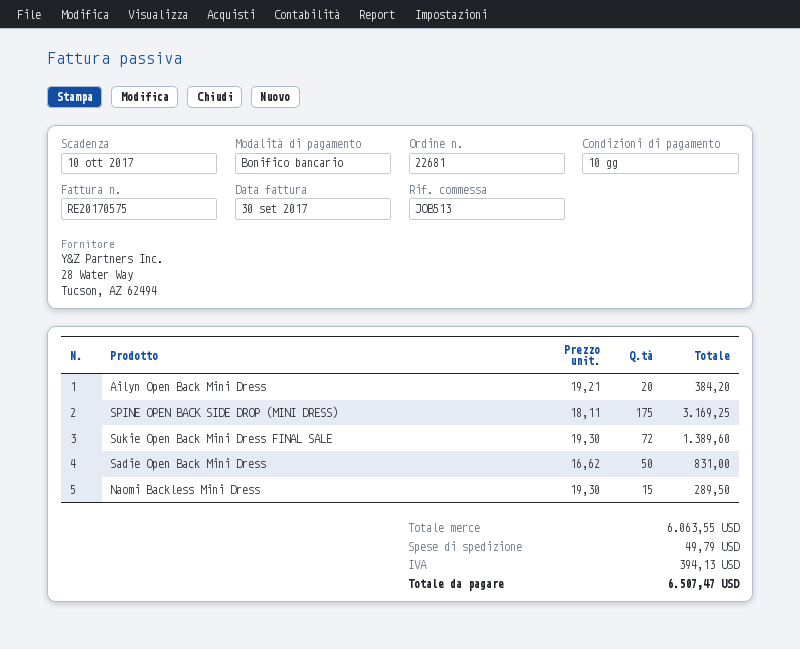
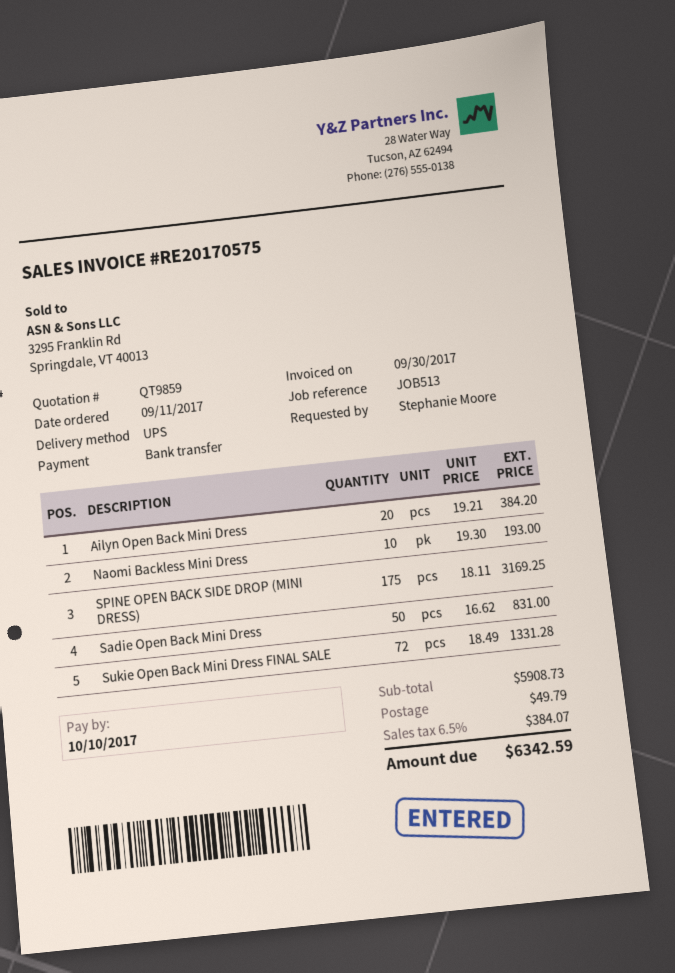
Sukie Open Back Mini Dress FINAL SALE: 72 x 19.30 = 1389.60 -> 72 x 18.49 = 1331.28
Naomi Backless Mini Dress: 15 x 19.30 = 289.50 -> 10 x 19.30 = 193.00
subtotal: 6063.55 -> 5908.73
tax: 394.13 -> 384.07
total: 6507.47 -> 6342.59

